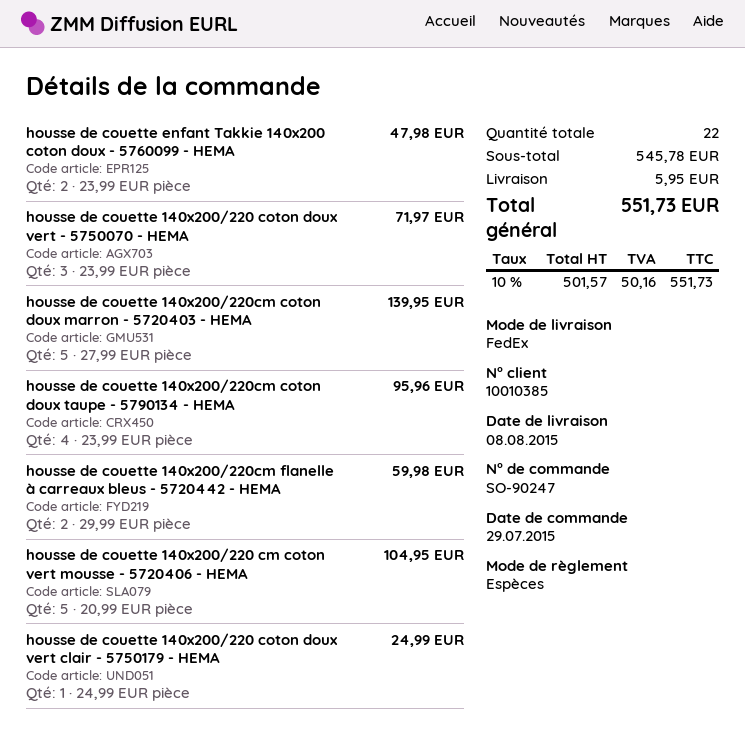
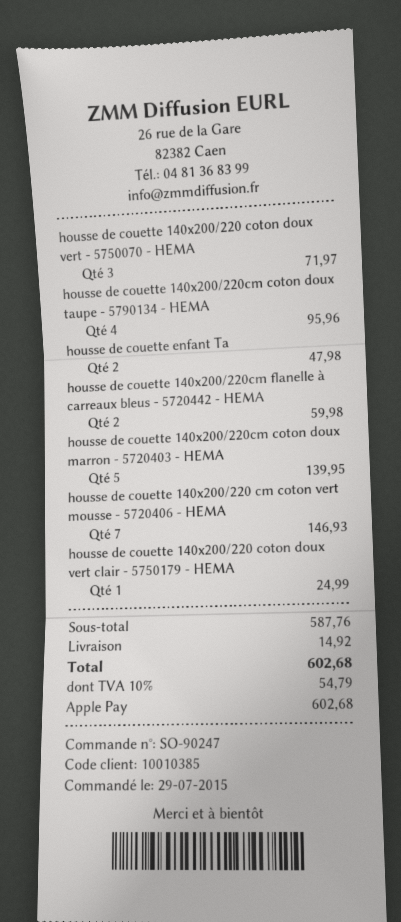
payment method: cash -> Apple Pay
housse de couette 140x200/220 cm coton vert mousse - 5720406 - HEMA: 5 for 104.95 -> 7 for 146.93
subtotal: 545.78 -> 587.76
shipping: 5.95 -> 14.92
tax: 10% = 50.16 -> 10% = 54.79
total: 551.73 -> 602.68

